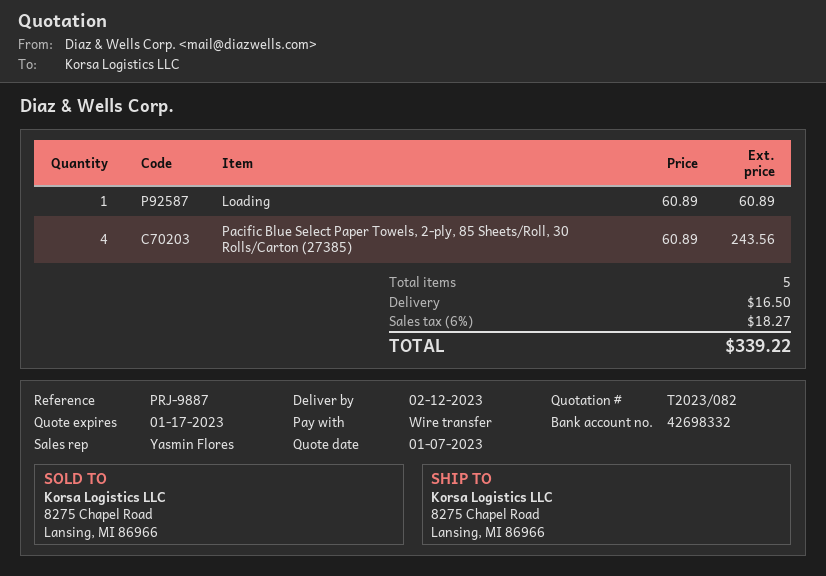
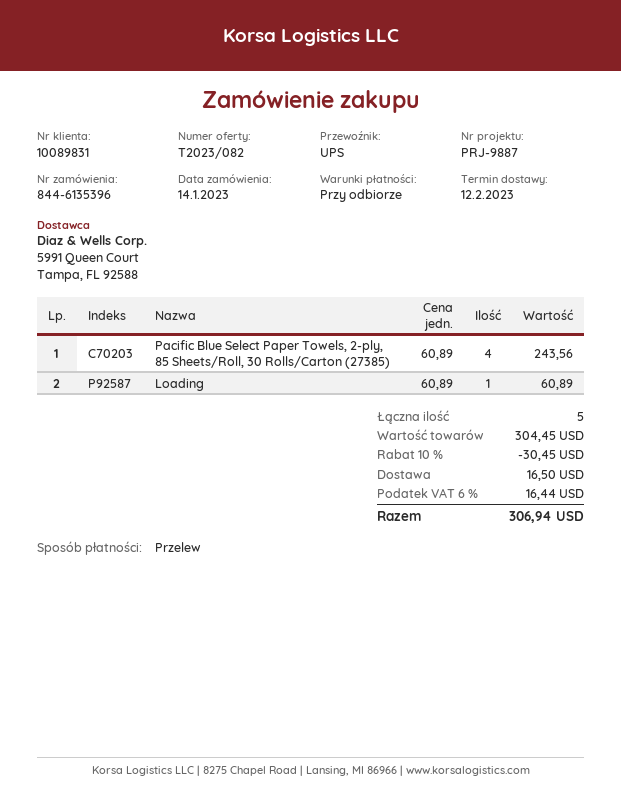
discount: none -> 10% = 30.45
tax: 6% = 18.27 -> 6% = 16.44
total: 339.22 -> 306.94

